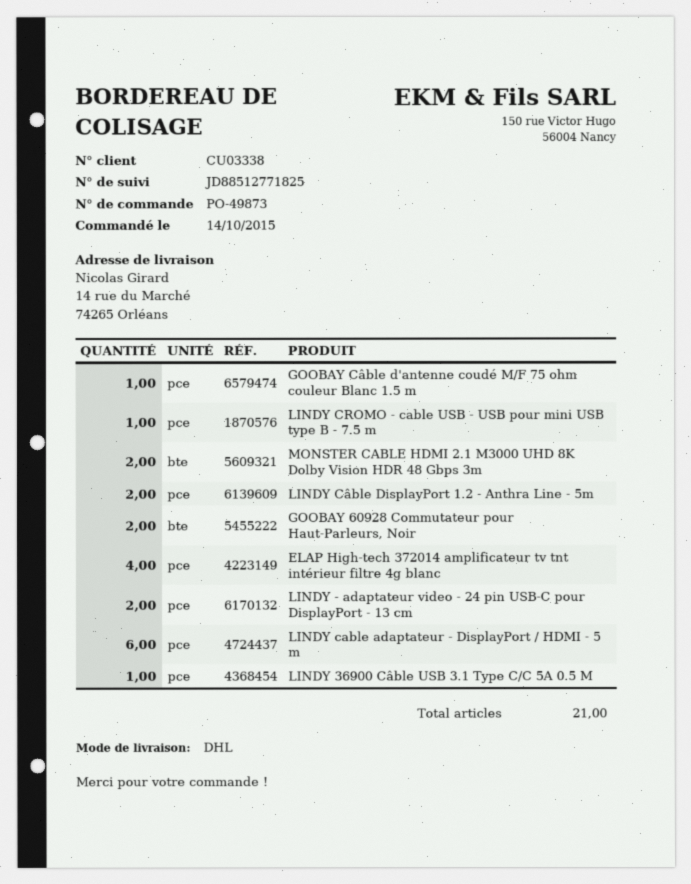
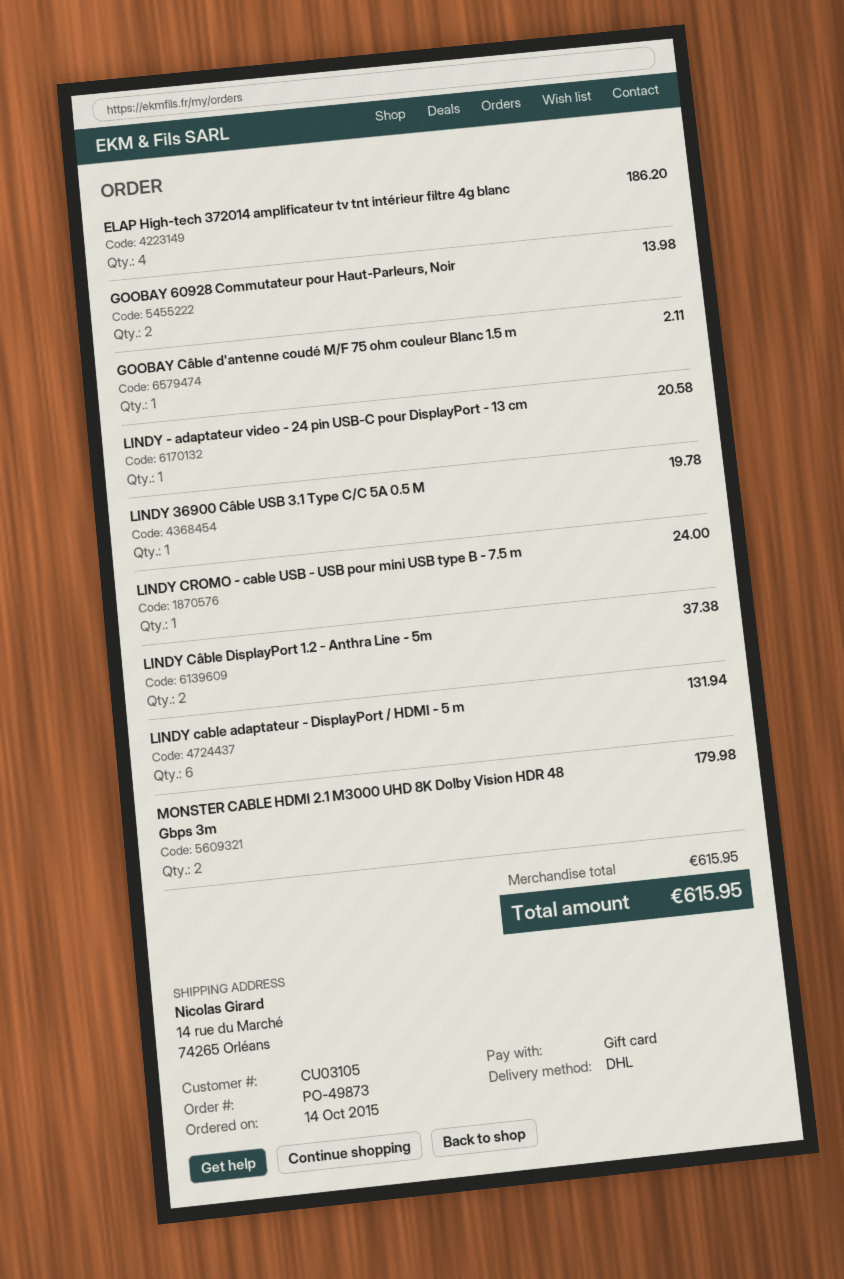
customer number: CU03338 -> CU03105
LINDY - adaptateur video - 24 pin USB-C pour DisplayPort - 13 cm: 2 -> 1

